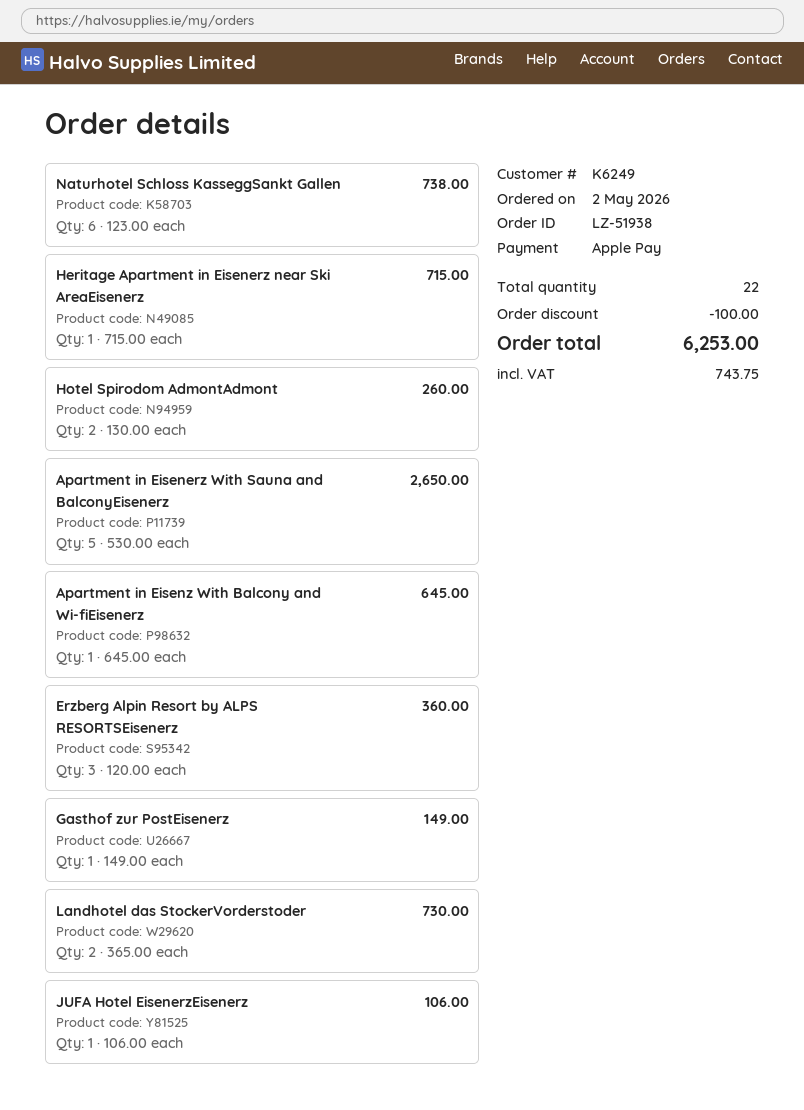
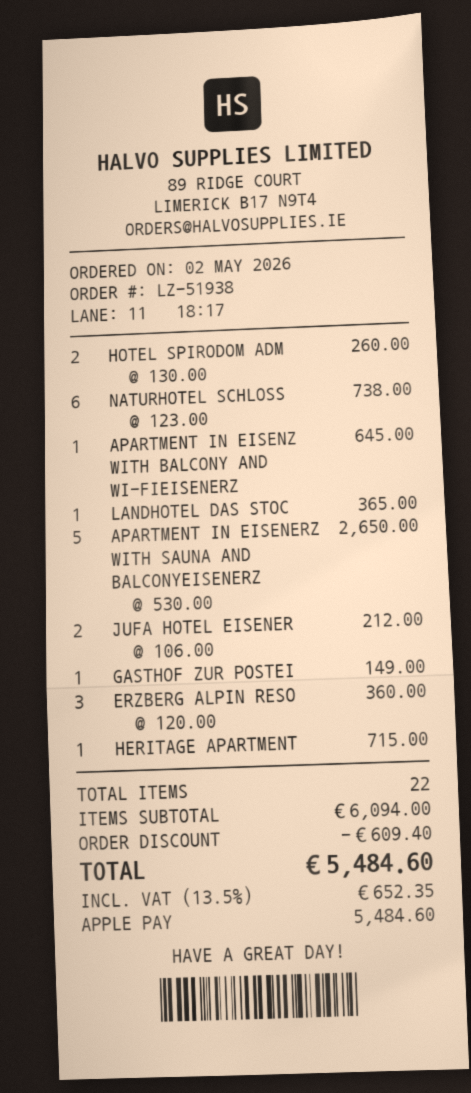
Landhotel das StockerVorderstoder: 2 x 365.00 = 730.00 -> 1 x 365.00 = 365.00
JUFA Hotel EisenerzEisenerz: 1 x 106.00 = 106.00 -> 2 x 106.00 = 212.00
discount: 100.00 -> 609.40
tax: 743.75 -> 652.35
total: 6253.00 -> 5484.60

